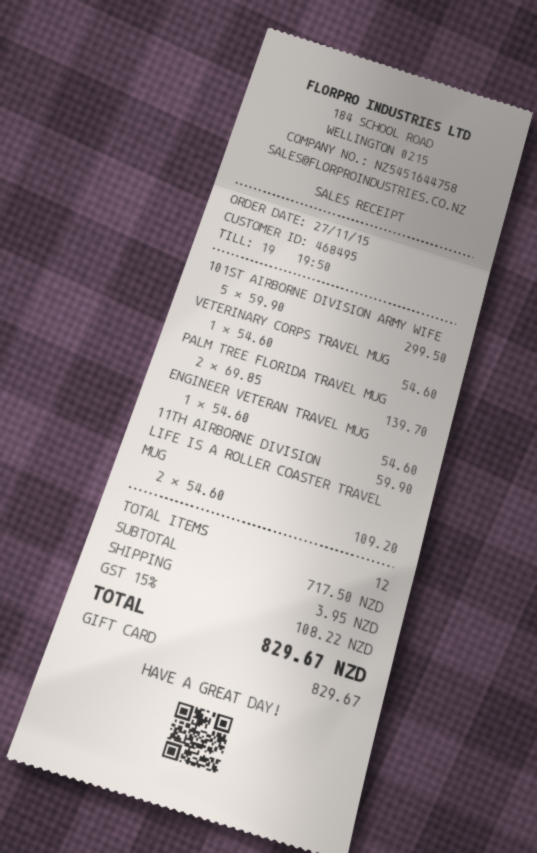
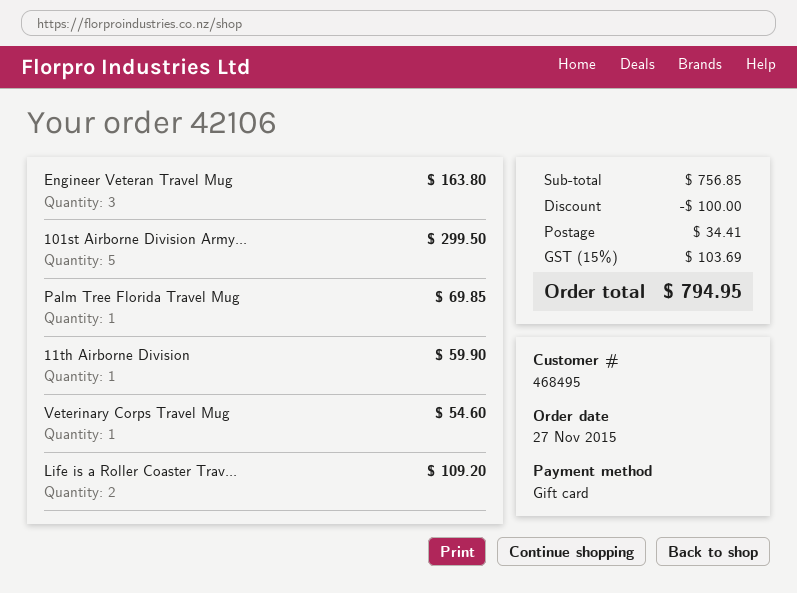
PALM TREE FLORIDA TRAVEL MUG: 2 for 139.70 -> 1 for 69.85
ENGINEER VETERAN TRAVEL MUG: 1 for 54.60 -> 3 for 163.80
subtotal: 717.50 -> 756.85
discount: none -> 100.00
shipping: 3.95 -> 34.41
tax: 15% = 108.22 -> 15% = 103.69
total: 829.67 -> 794.95

